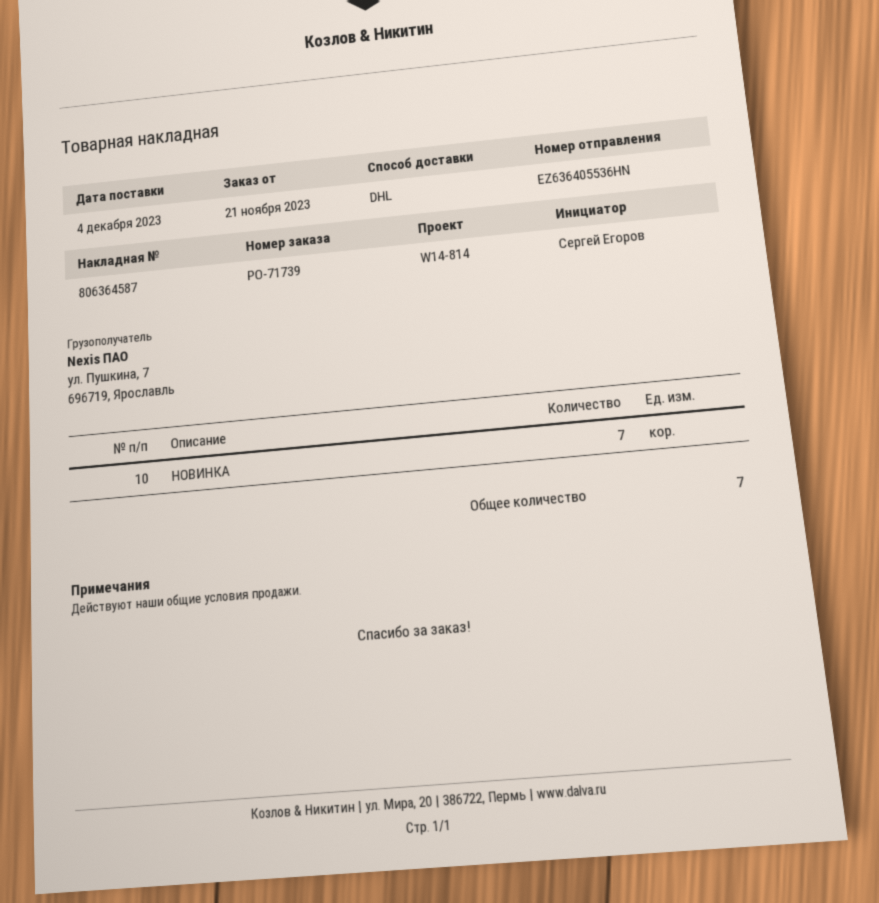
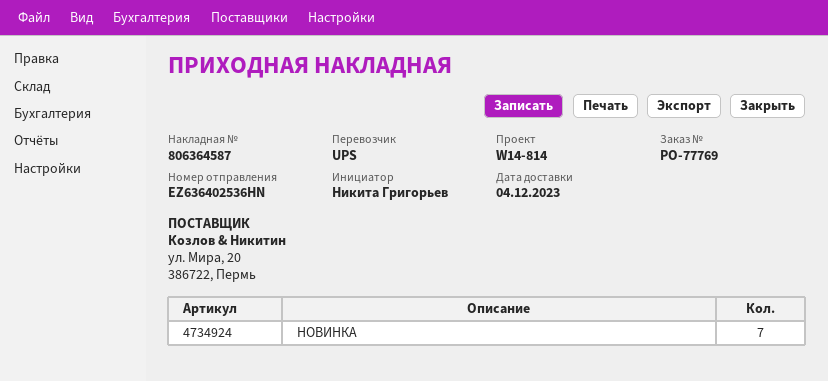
order number: PO-71739 -> PO-77769
ordered by: Сергей Егоров -> Никита Григорьев
shipping method: DHL -> UPS
tracking number: EZ636405536HN -> EZ636402536HN

